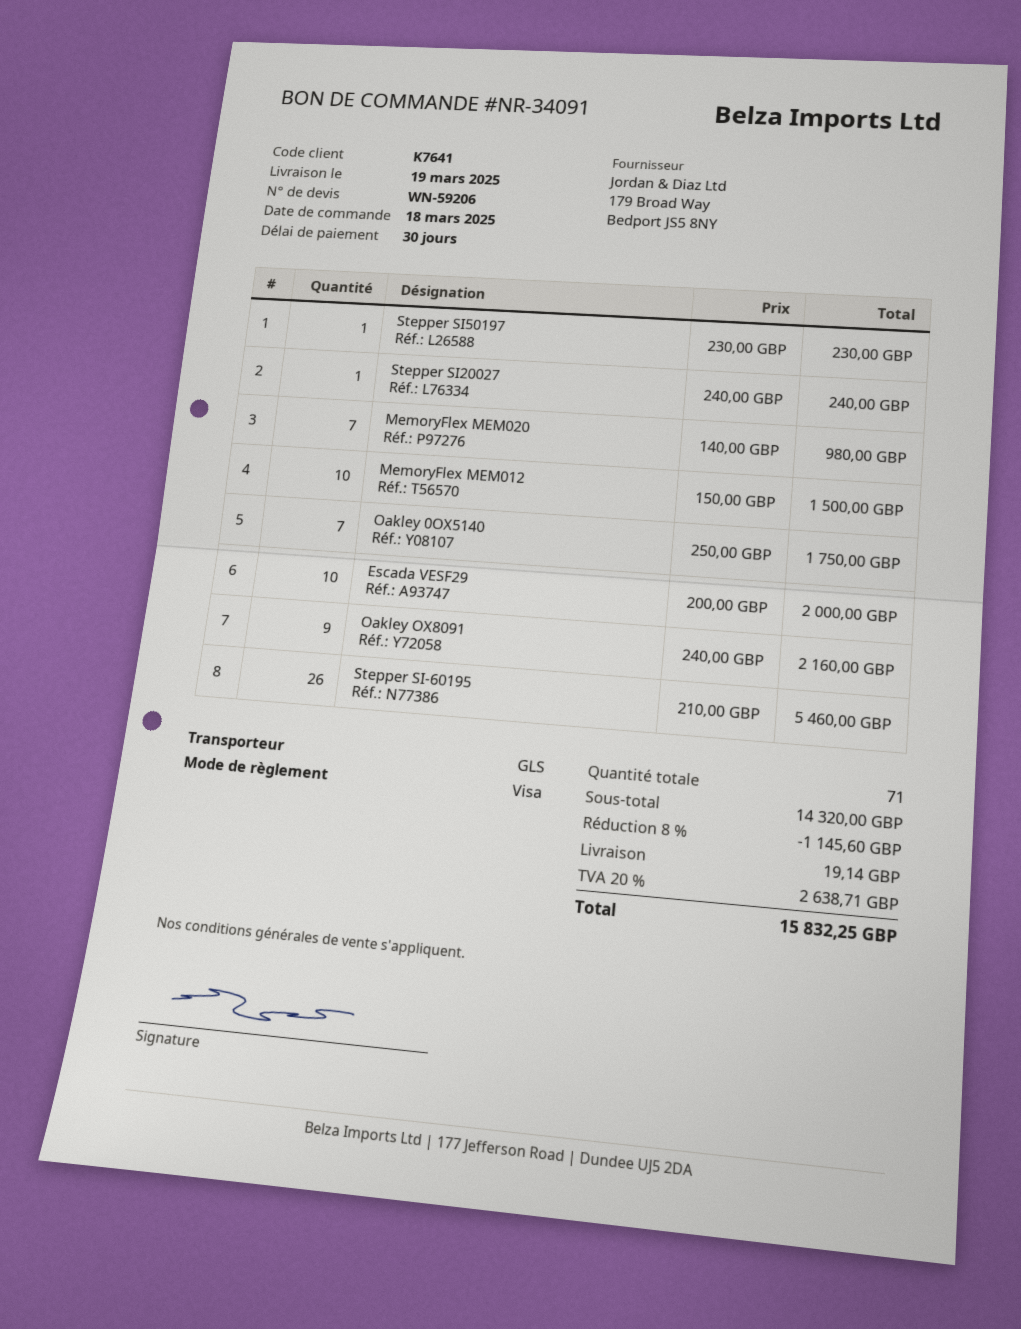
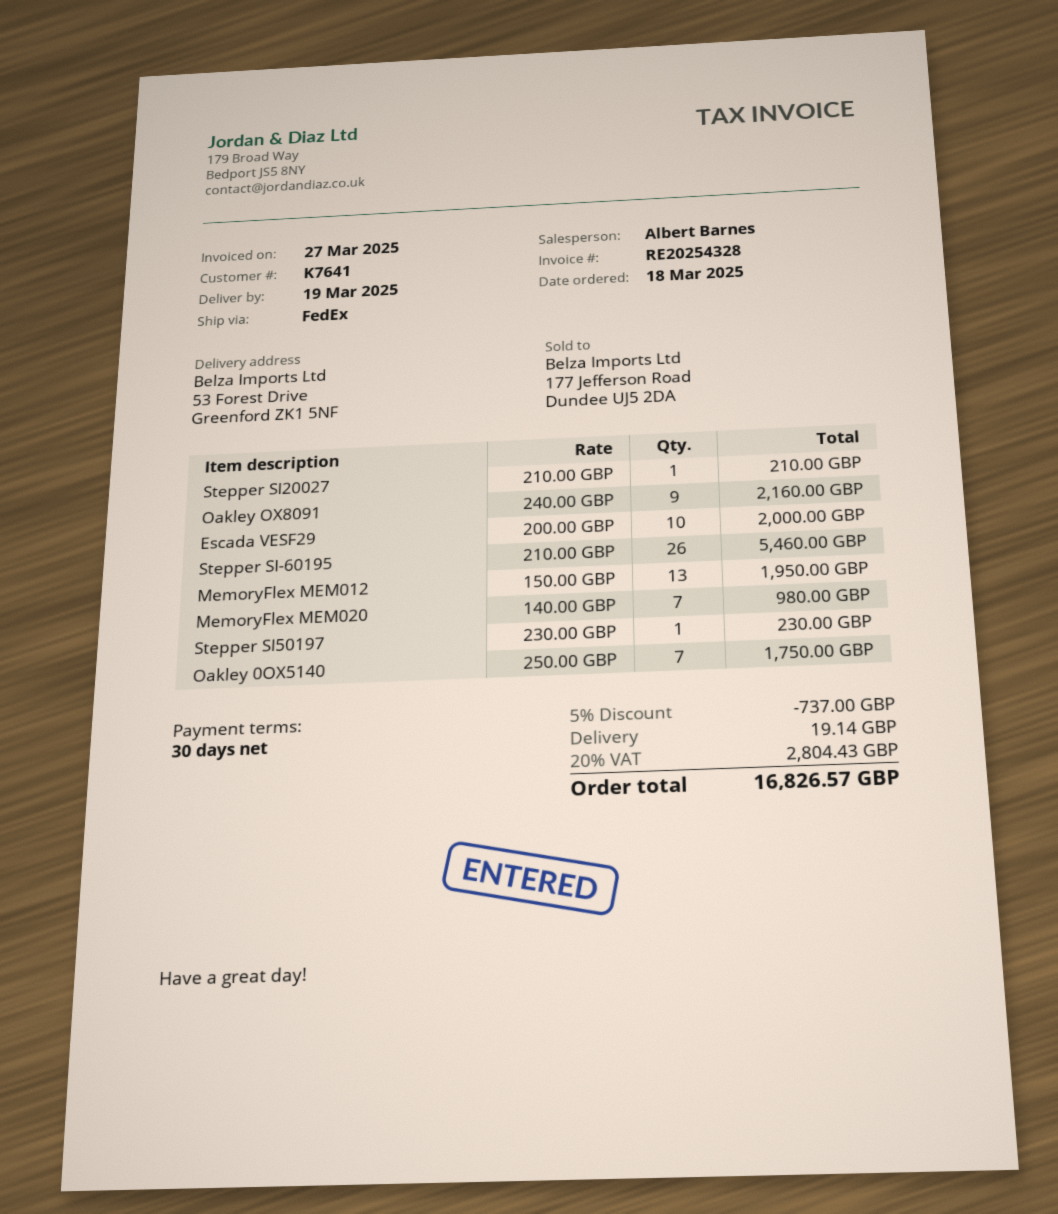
shipping method: GLS -> FedEx
Stepper SI20027: 1 x 240.00 = 240.00 -> 1 x 210.00 = 210.00
MemoryFlex MEM012: 10 x 150.00 = 1500.00 -> 13 x 150.00 = 1950.00
discount: 8% = 1145.60 -> 5% = 737.00
tax: 20% = 2638.71 -> 20% = 2804.43
total: 15832.25 -> 16826.57

